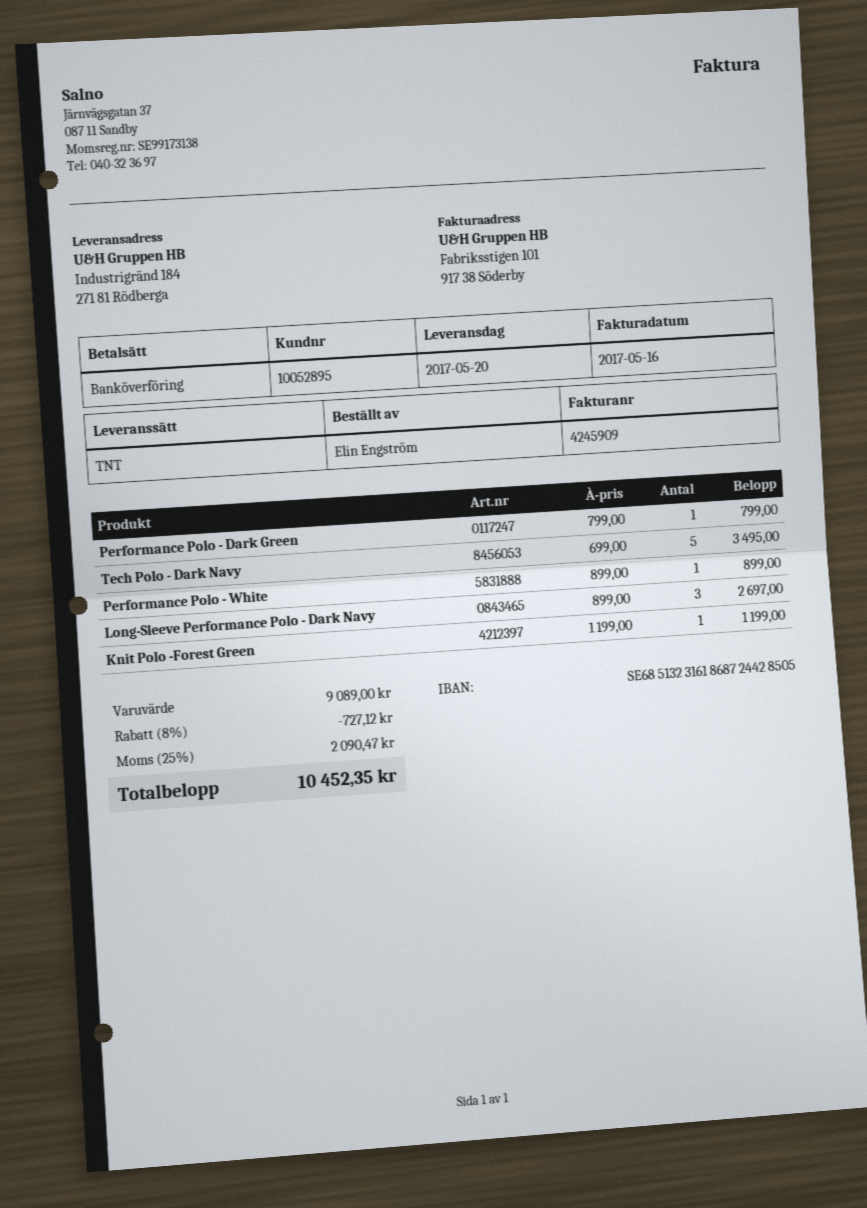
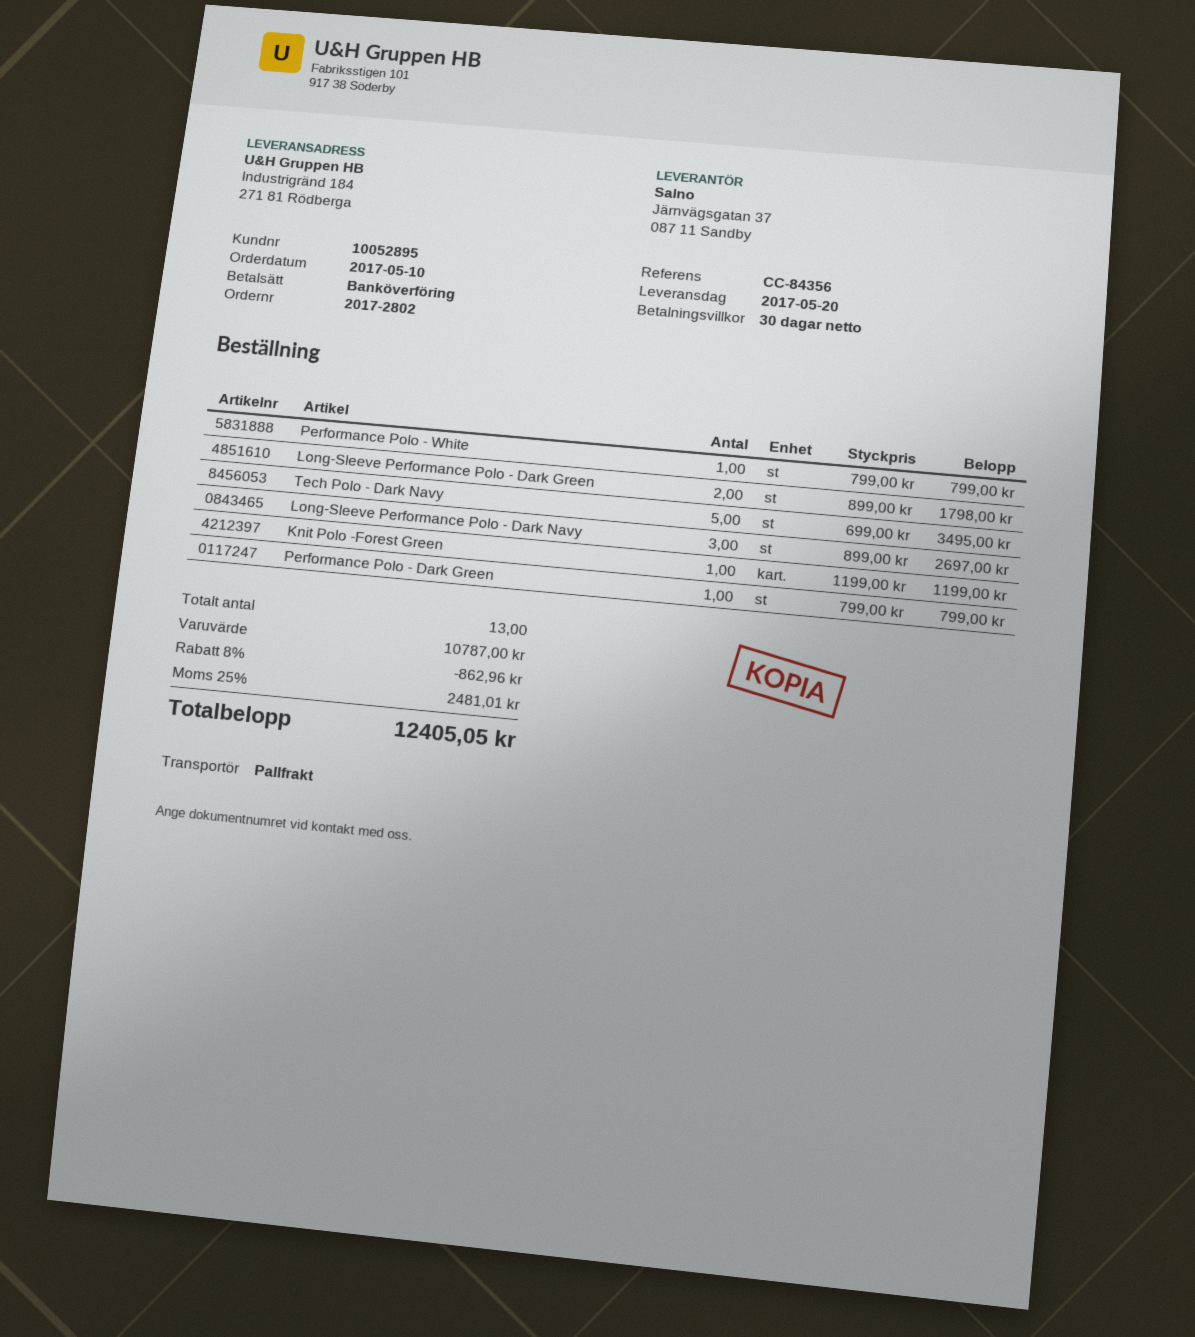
shipping method: TNT -> pallet freight
Performance Polo - White: 1 x 899.00 = 899.00 -> 1 x 799.00 = 799.00
Long-Sleeve Performance Polo - Dark Green: none -> 2 x 899.00 = 1798.00
subtotal: 9089.00 -> 10787.00
discount: 8% = 727.12 -> 8% = 862.96
tax: 25% = 2090.47 -> 25% = 2481.01
total: 10452.35 -> 12405.05

